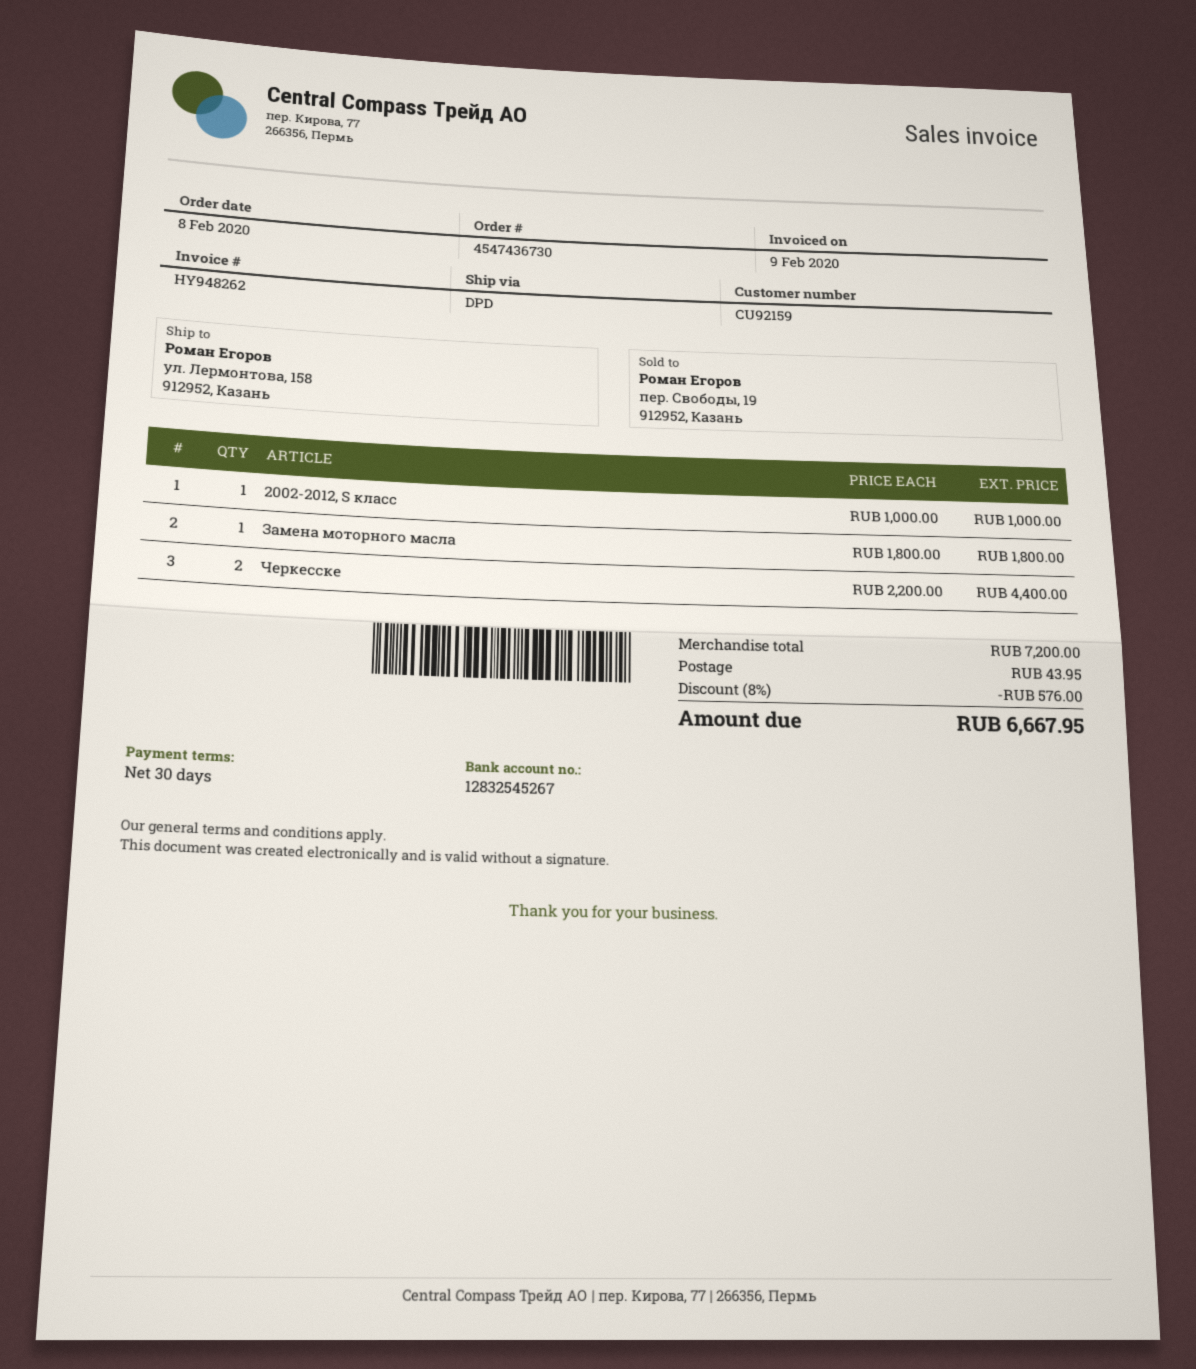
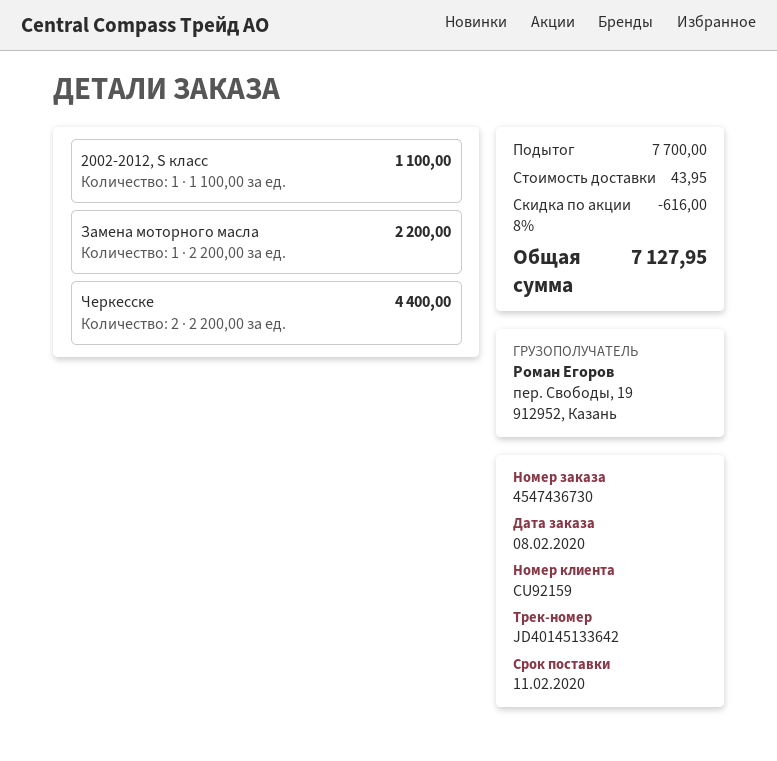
ship to: ул. Лермонтова, 158, 912952, Казань -> пер. Свободы, 19, 912952, Казань
2002-2012, S класс: 1 x 1000.00 = 1000.00 -> 1 x 1100.00 = 1100.00
Замена моторного масла: 1 x 1800.00 = 1800.00 -> 1 x 2200.00 = 2200.00
subtotal: 7200.00 -> 7700.00
discount: 8% = 576.00 -> 8% = 616.00
total: 6667.95 -> 7127.95

